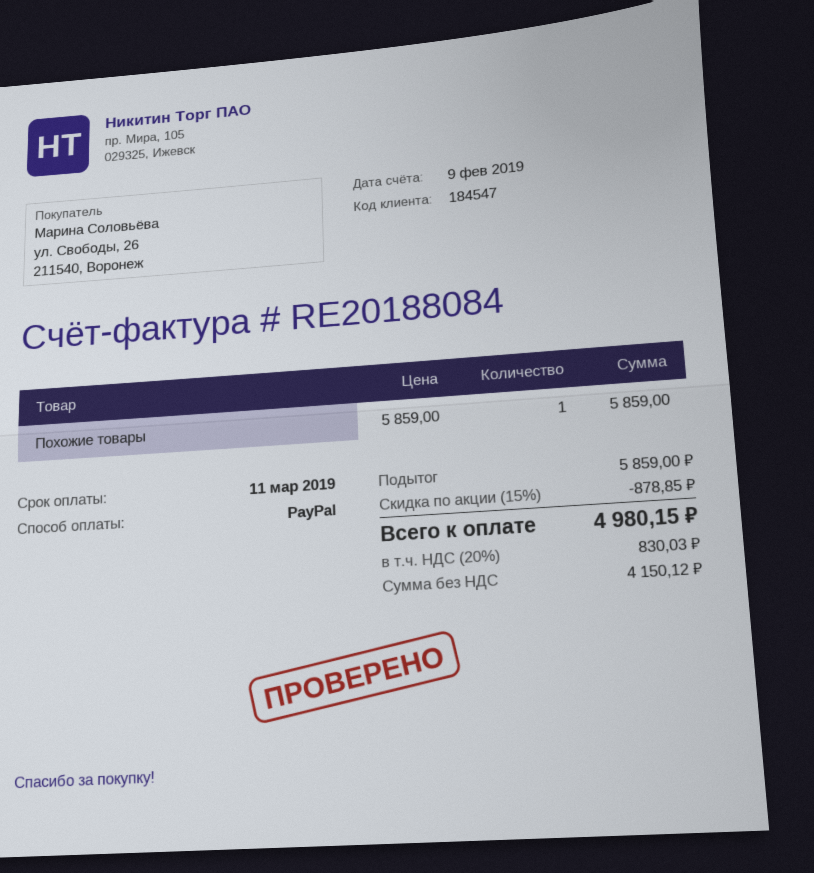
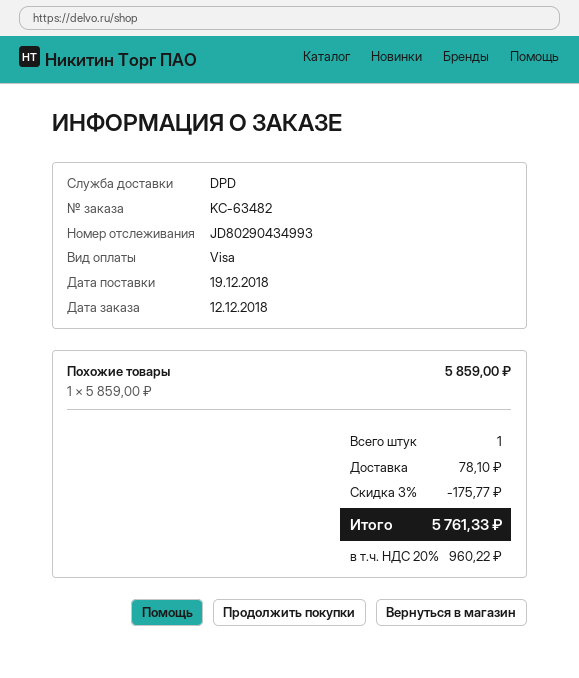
payment method: PayPal -> Visa
discount: 15% = 878.85 -> 3% = 175.77
shipping: none -> 78.10
tax: 20% = 830.03 -> 20% = 960.22
total: 4980.15 -> 5761.33

